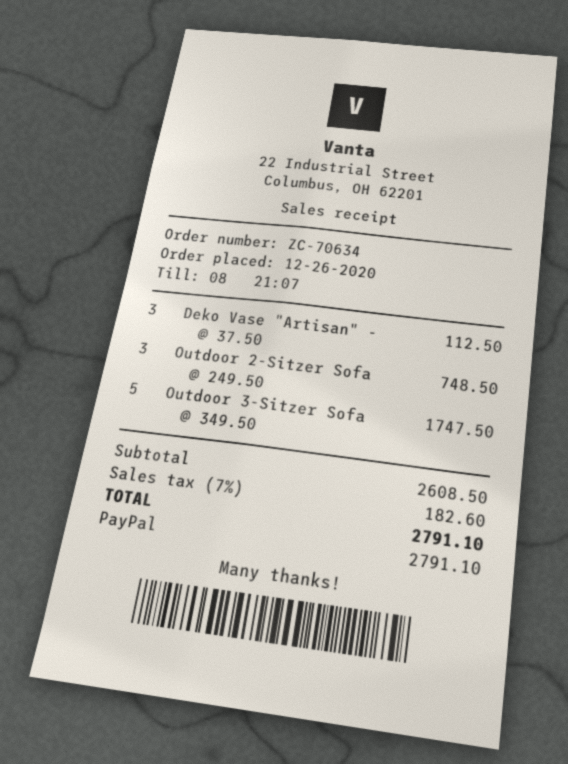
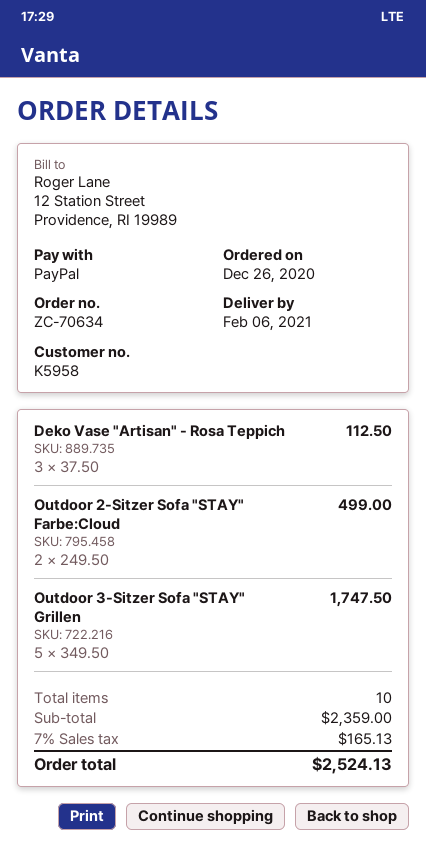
Outdoor 2-Sitzer Sofa: 3 x 249.50 = 748.50 -> 2 x 249.50 = 499.00
subtotal: 2608.50 -> 2359.00
tax: 7% = 182.60 -> 7% = 165.13
total: 2791.10 -> 2524.13

